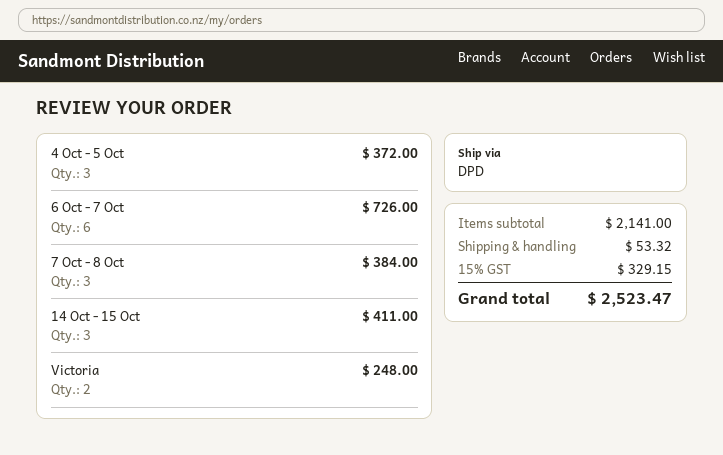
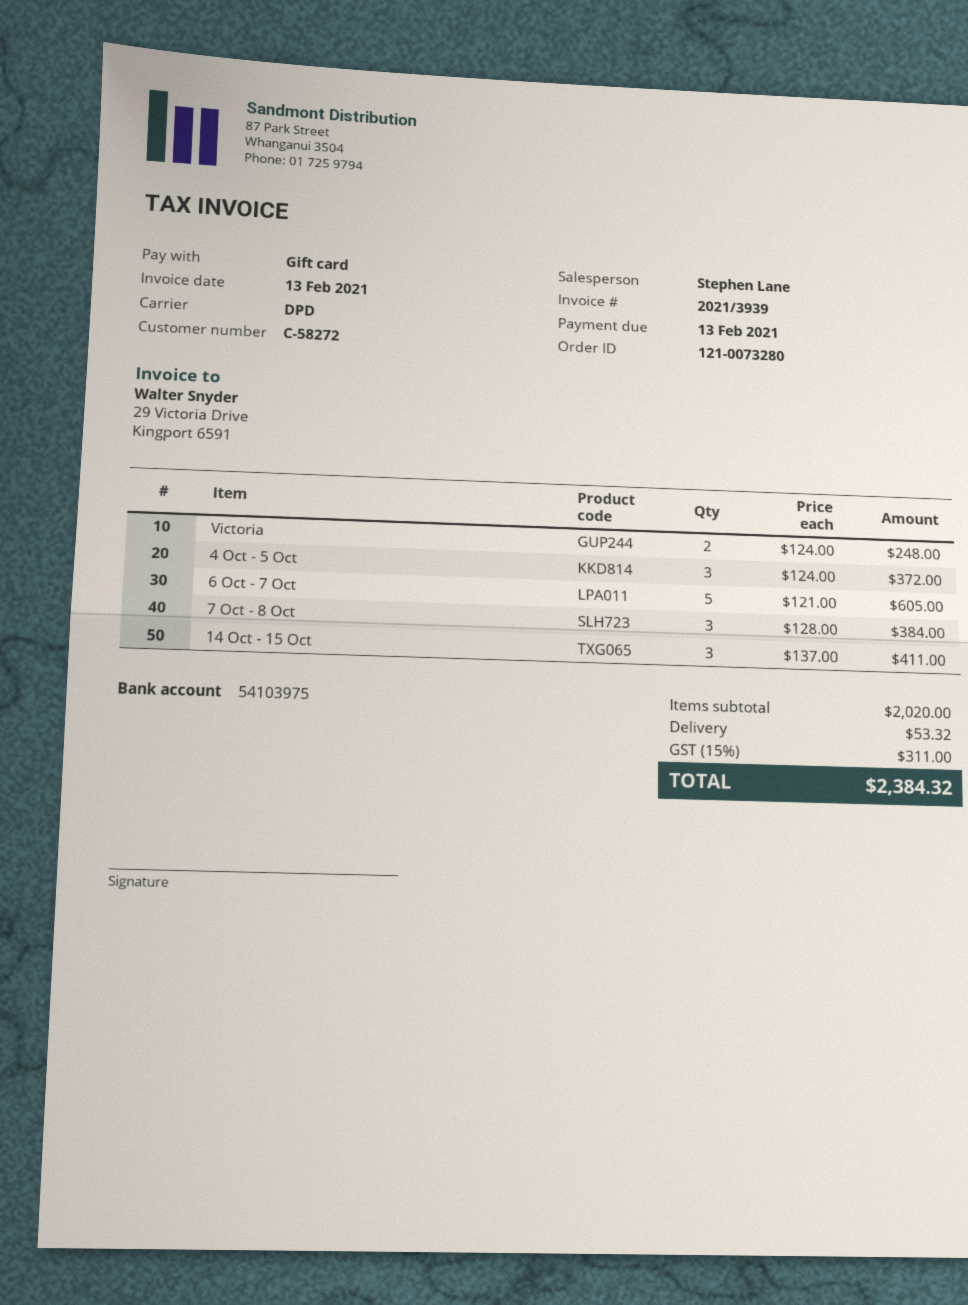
6 Oct - 7 Oct: 6 for 726.00 -> 5 for 605.00
subtotal: 2141.00 -> 2020.00
tax: 15% = 329.15 -> 15% = 311.00
total: 2523.47 -> 2384.32

